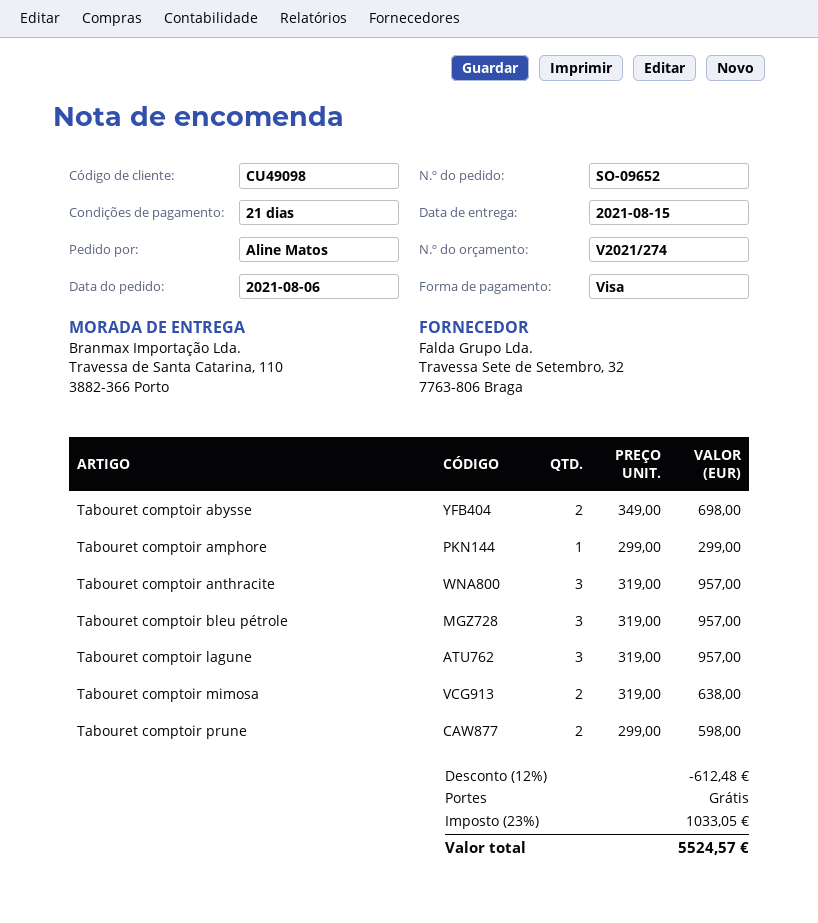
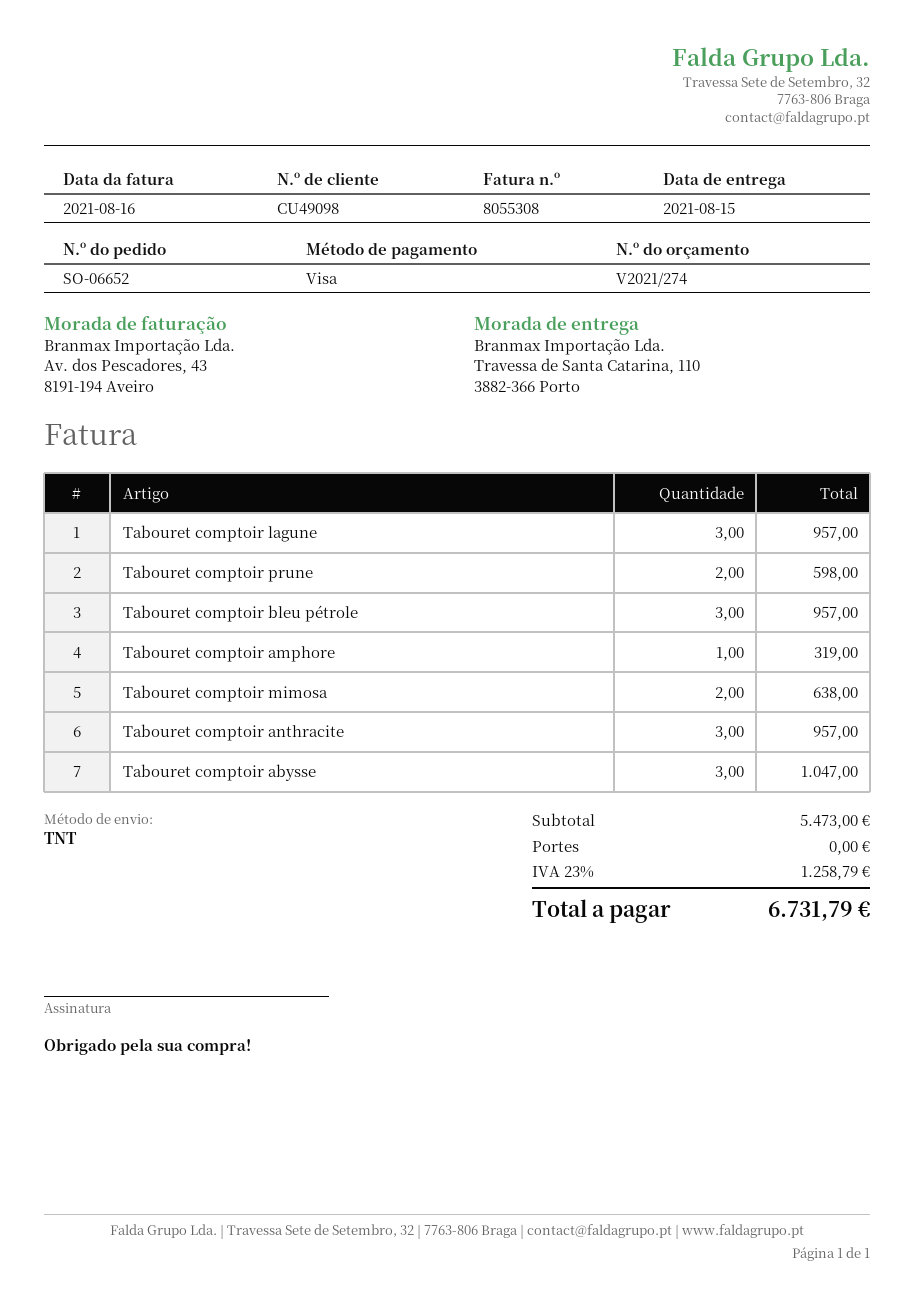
order number: SO-09652 -> SO-06652
Tabouret comptoir abysse: 2 for 698.00 -> 3 for 1047.00
Tabouret comptoir amphore: 1 for 299.00 -> 1 for 319.00
discount: 12% = 612.48 -> none
tax: 23% = 1033.05 -> 23% = 1258.79
total: 5524.57 -> 6731.79

